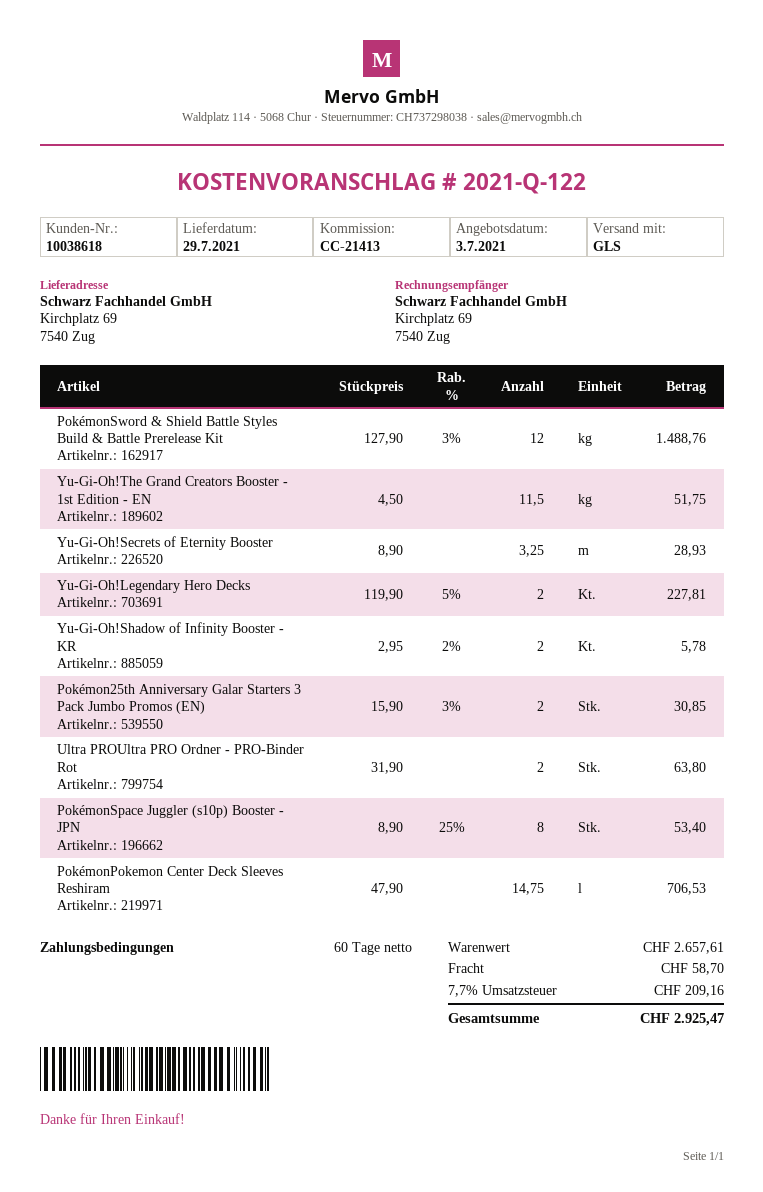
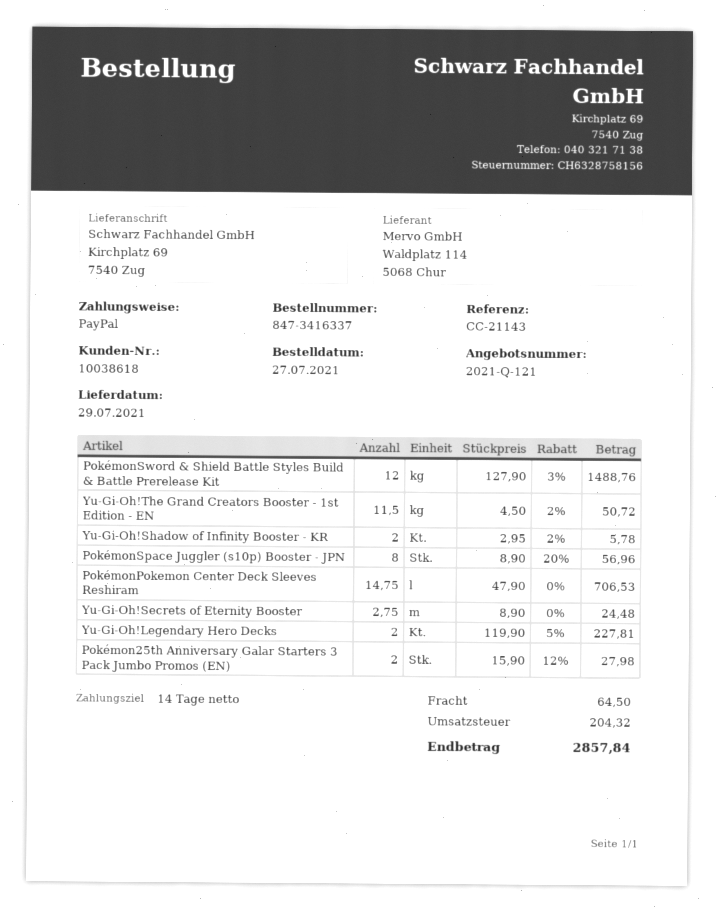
quote number: 2021-Q-122 -> 2021-Q-121
payment terms: 60 days -> 14 days
reference: CC-21413 -> CC-21143
Yu-Gi-Oh!The Grand Creators Booster - 1st Edition - EN: 11.5 x 4.50 = 51.75 -> 11.5 x 4.50 - 2% = 50.72
Yu-Gi-Oh!Secrets of Eternity Booster: 3.25 x 8.90 = 28.93 -> 2.75 x 8.90 = 24.48
Pokémon25th Anniversary Galar Starters 3 Pack Jumbo Promos (EN): 2 x 15.90 - 3% = 30.85 -> 2 x 15.90 - 12% = 27.98
Ultra PROUltra PRO Ordner - PRO-Binder Rot: 2 x 31.90 = 63.80 -> none
PokémonSpace Juggler (s10p) Booster - JPN: 8 x 8.90 - 25% = 53.40 -> 8 x 8.90 - 20% = 56.96
shipping: 58.70 -> 64.50
tax: 209.16 -> 204.32
total: 2925.47 -> 2857.84

